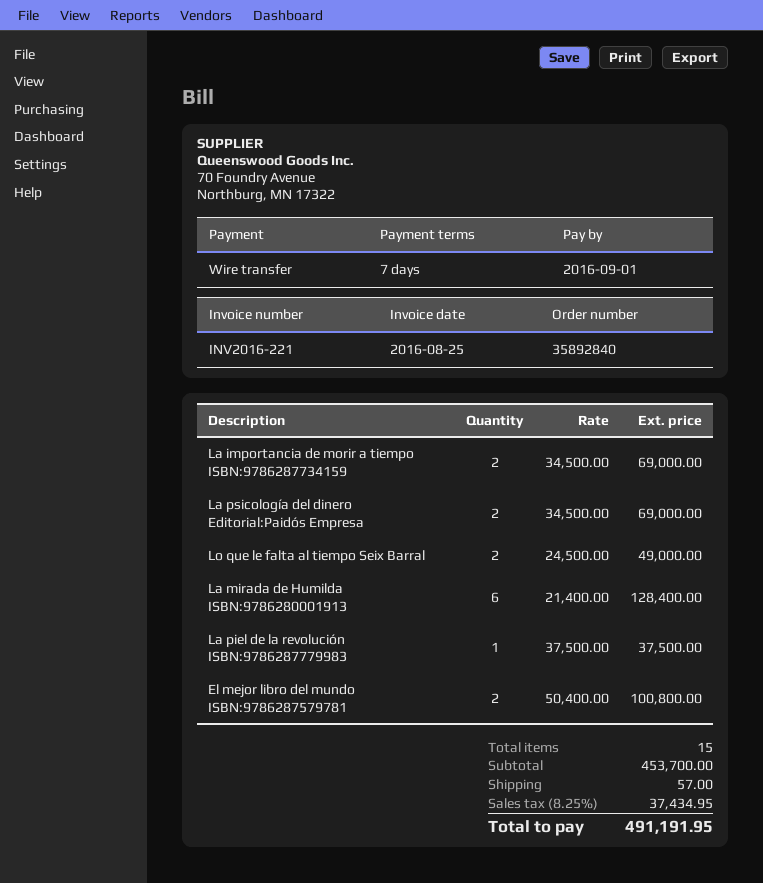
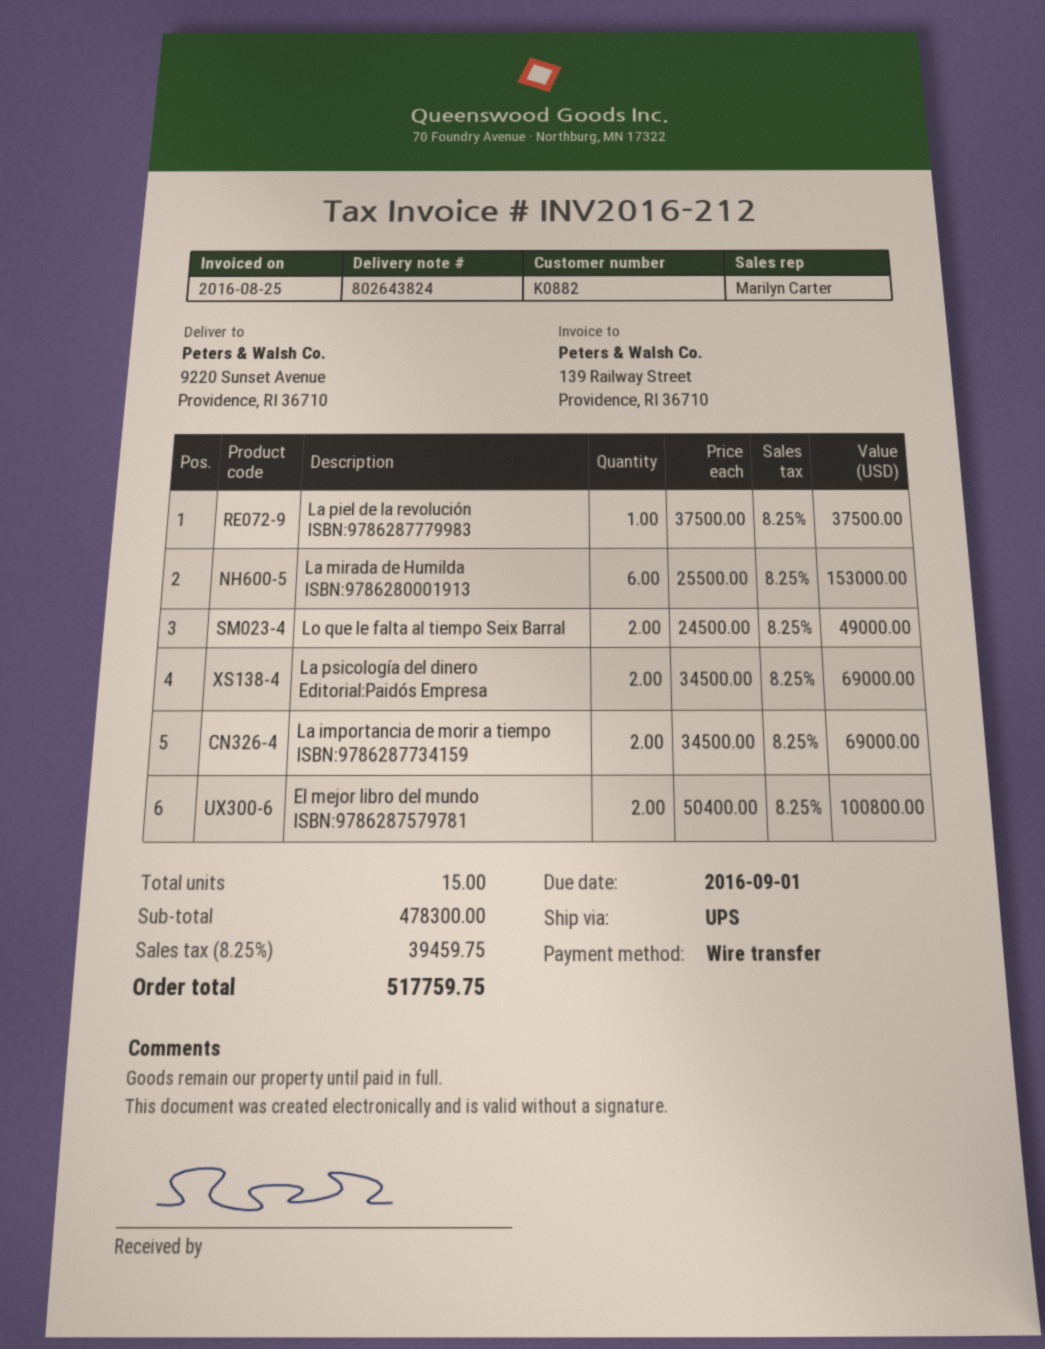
invoice number: INV2016-221 -> INV2016-212
La mirada de Humilda ISBN:9786280001913: 6 x 21400.00 = 128400.00 -> 6 x 25500.00 = 153000.00
subtotal: 453700.00 -> 478300.00
shipping: 57.00 -> none
tax: 8.25% = 37434.95 -> 8.25% = 39459.75
total: 491191.95 -> 517759.75

